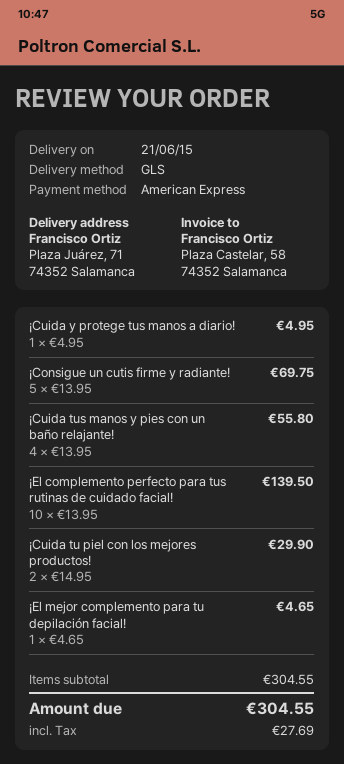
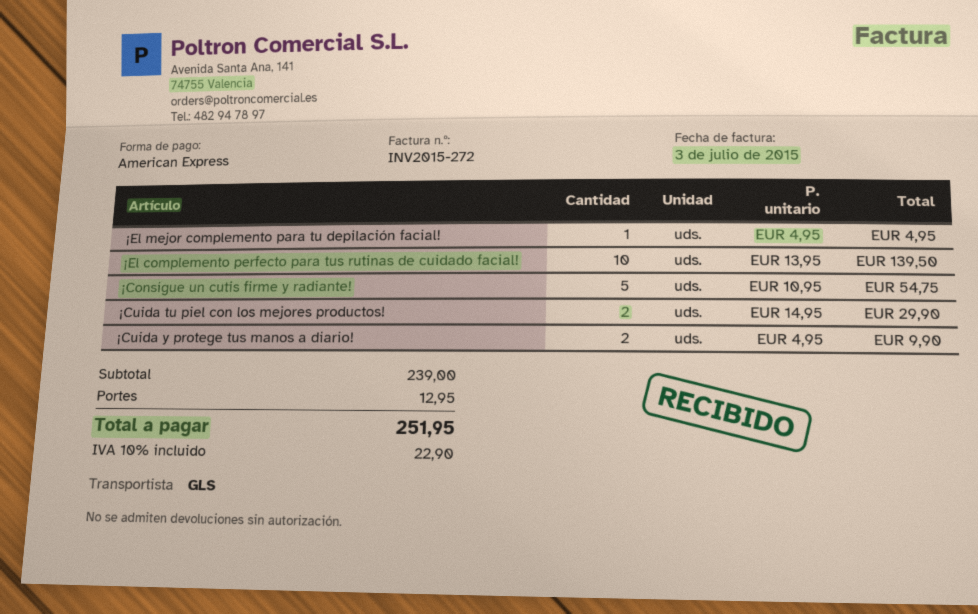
¡Cuida y protege tus manos a diario!: 1 x 4.95 = 4.95 -> 2 x 4.95 = 9.90
¡Consigue un cutis firme y radiante!: 5 x 13.95 = 69.75 -> 5 x 10.95 = 54.75
¡Cuida tus manos y pies con un baño relajante!: 4 x 13.95 = 55.80 -> none
¡El mejor complemento para tu depilación facial!: 1 x 4.65 = 4.65 -> 1 x 4.95 = 4.95
subtotal: 304.55 -> 239.00
shipping: none -> 12.95
tax: 27.69 -> 22.90
total: 304.55 -> 251.95

